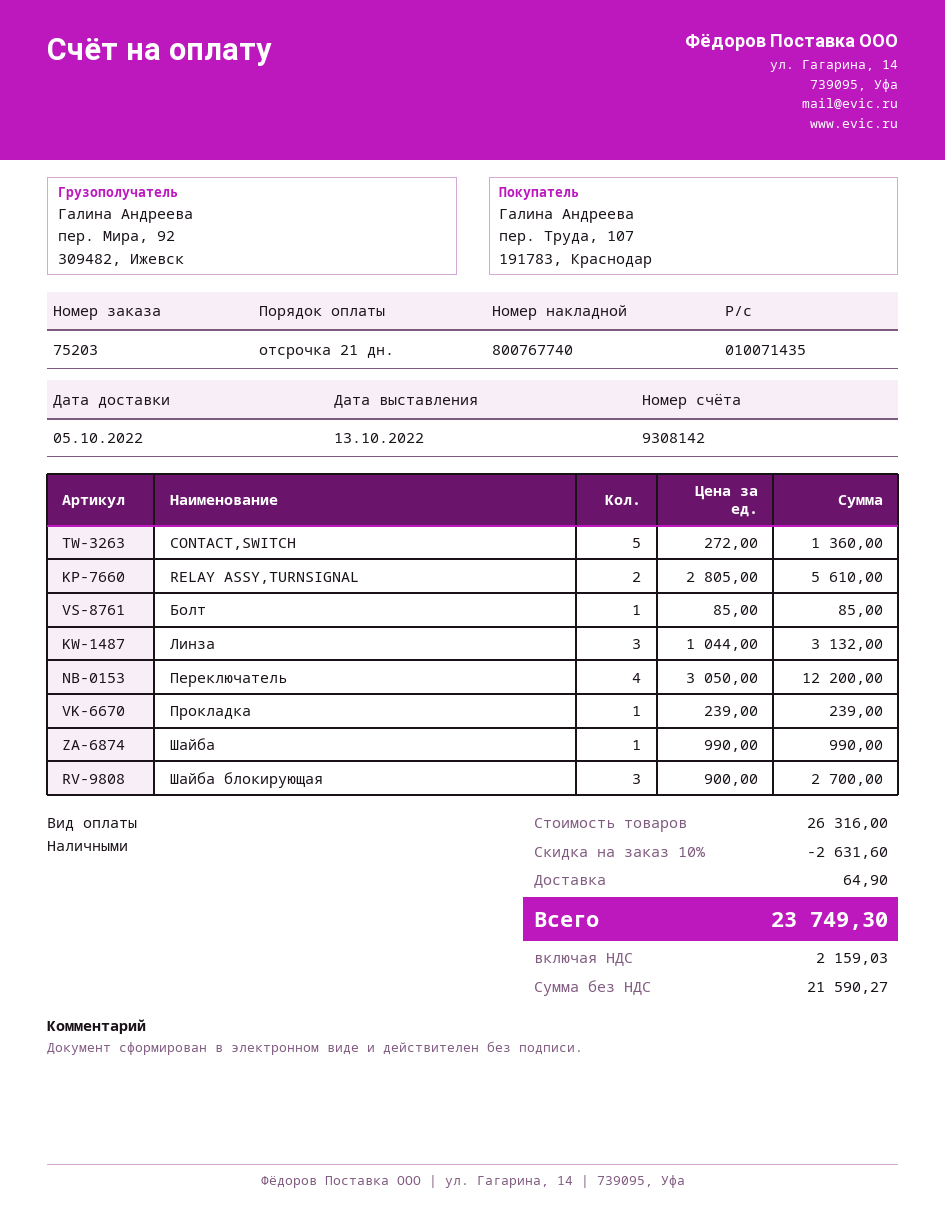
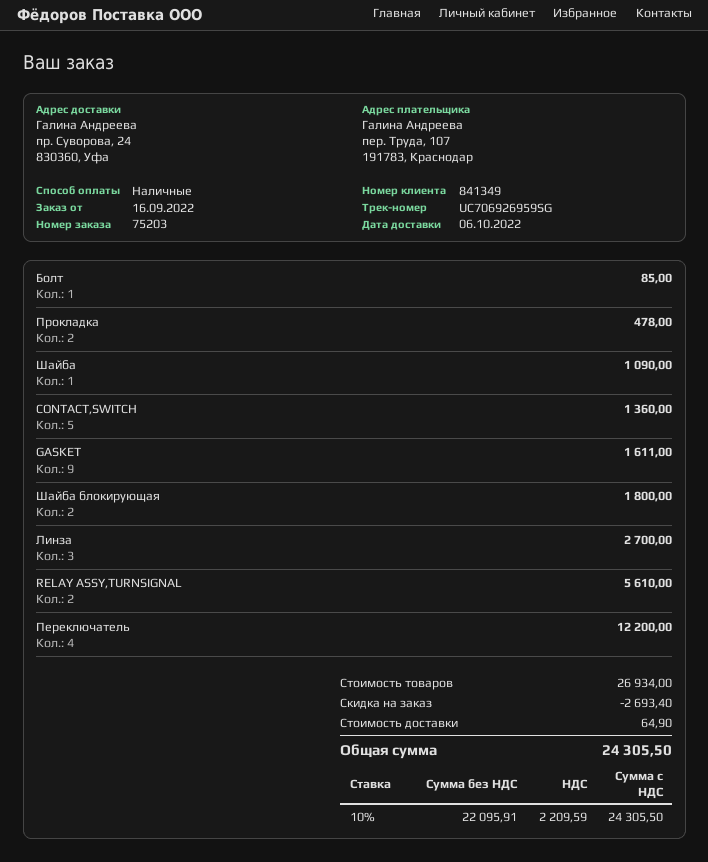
delivery date: 2022-10-05 -> 2022-10-06
ship to: пер. Мира, 92, 309482, Ижевск -> пр. Суворова, 24, 830360, Уфа
Линза: 3 for 3132.00 -> 3 for 2700.00
Прокладка: 1 for 239.00 -> 2 for 478.00
Шайба: 1 for 990.00 -> 1 for 1090.00
Шайба блокирующая: 3 for 2700.00 -> 2 for 1800.00
GASKET: none -> 9 for 1611.00
subtotal: 26316.00 -> 26934.00
discount: 2631.60 -> 2693.40
net: 21590.27 -> 22095.91
tax: 2159.03 -> 2209.59
total: 23749.30 -> 24305.50

